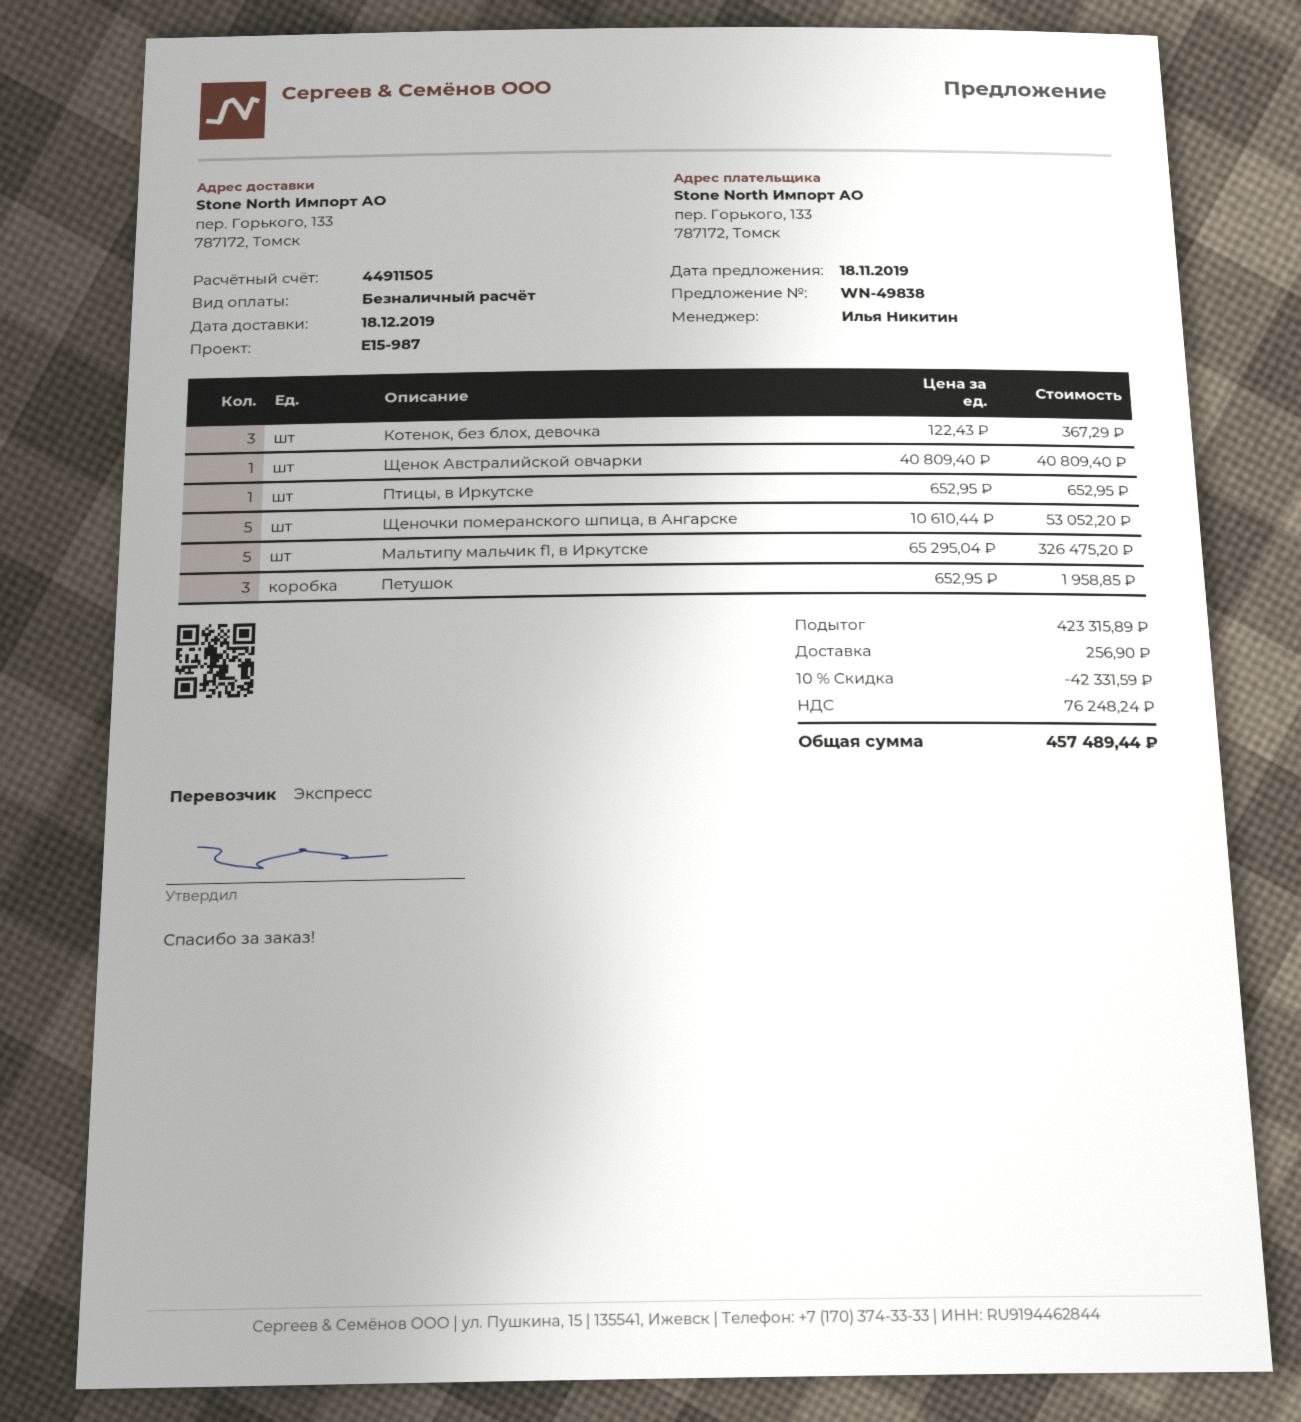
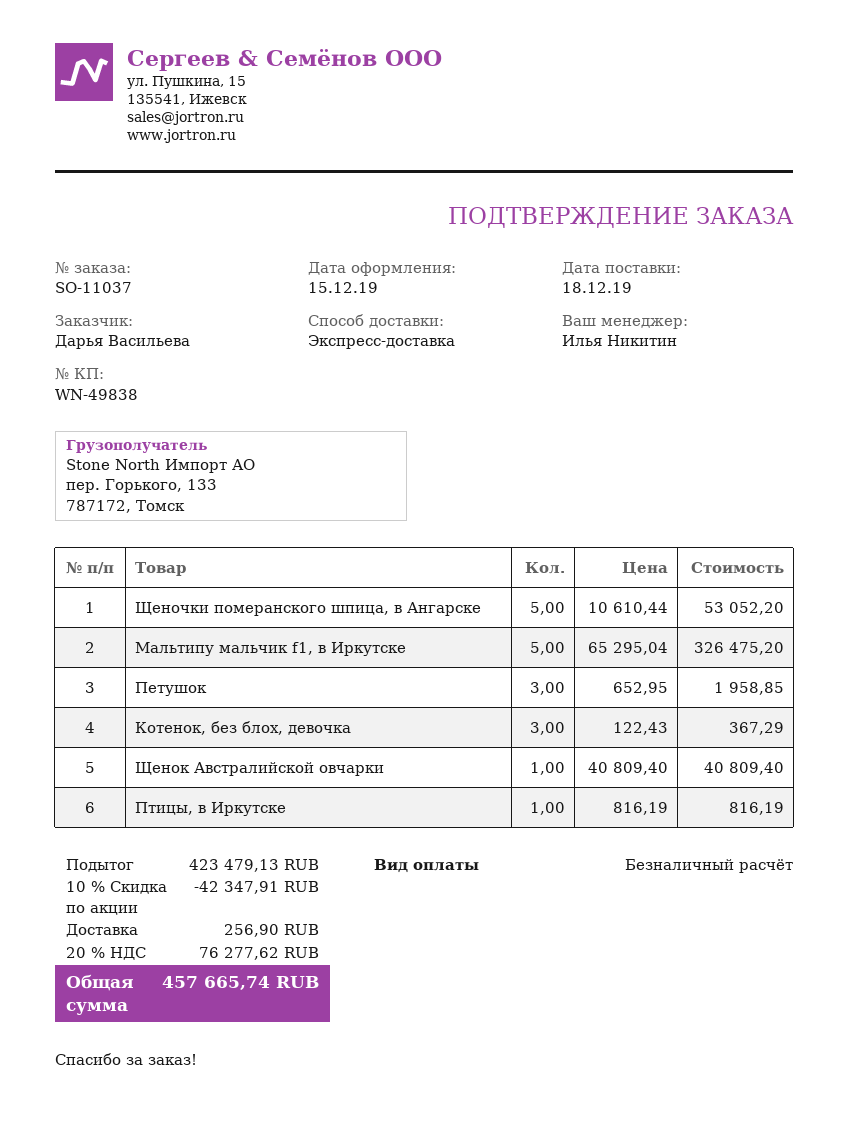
Птицы, в Иркутске: 1 x 652.95 = 652.95 -> 1 x 816.19 = 816.19
subtotal: 423315.89 -> 423479.13
discount: 10% = 42331.59 -> 10% = 42347.91
tax: 76248.24 -> 76277.62
total: 457489.44 -> 457665.74

